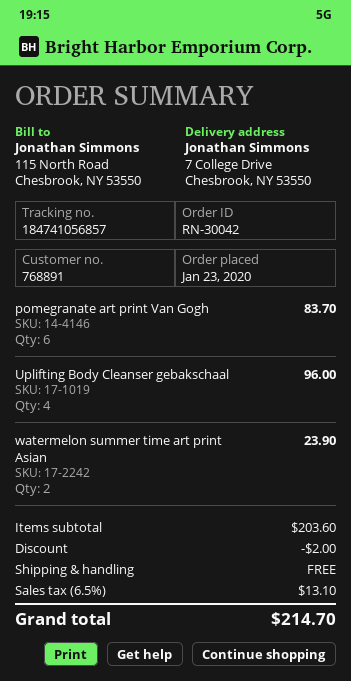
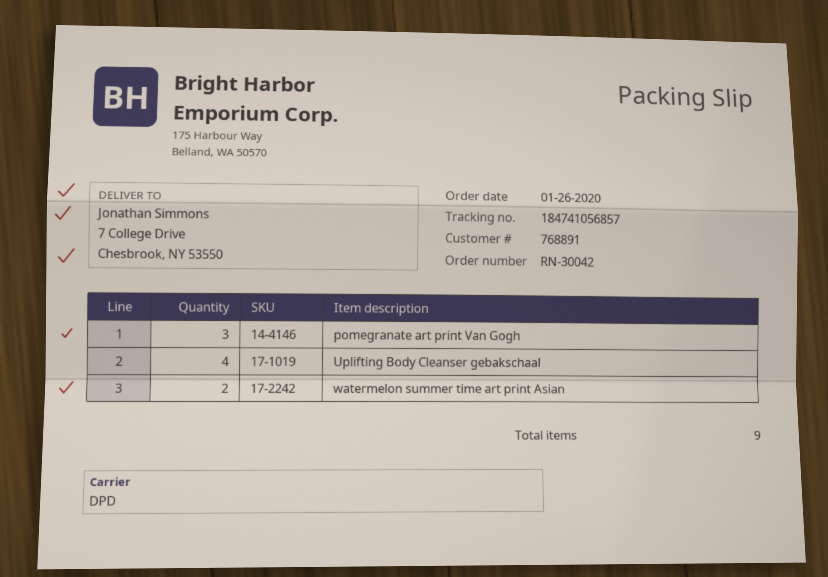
order date: 2020-01-23 -> 2020-01-26
pomegranate art print Van Gogh: 6 -> 3

